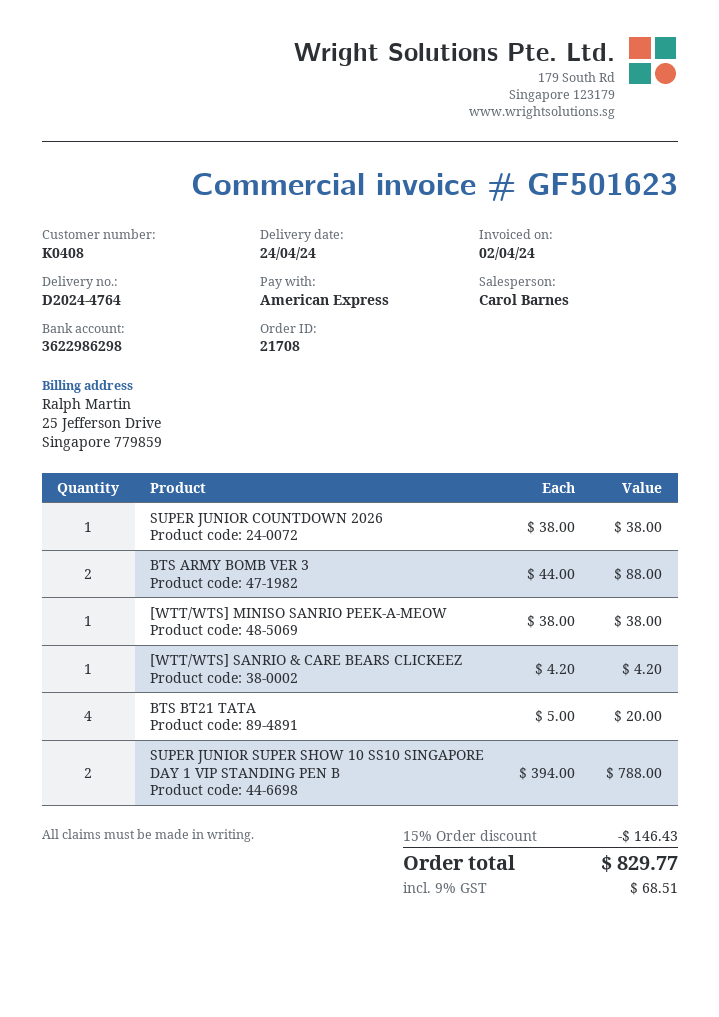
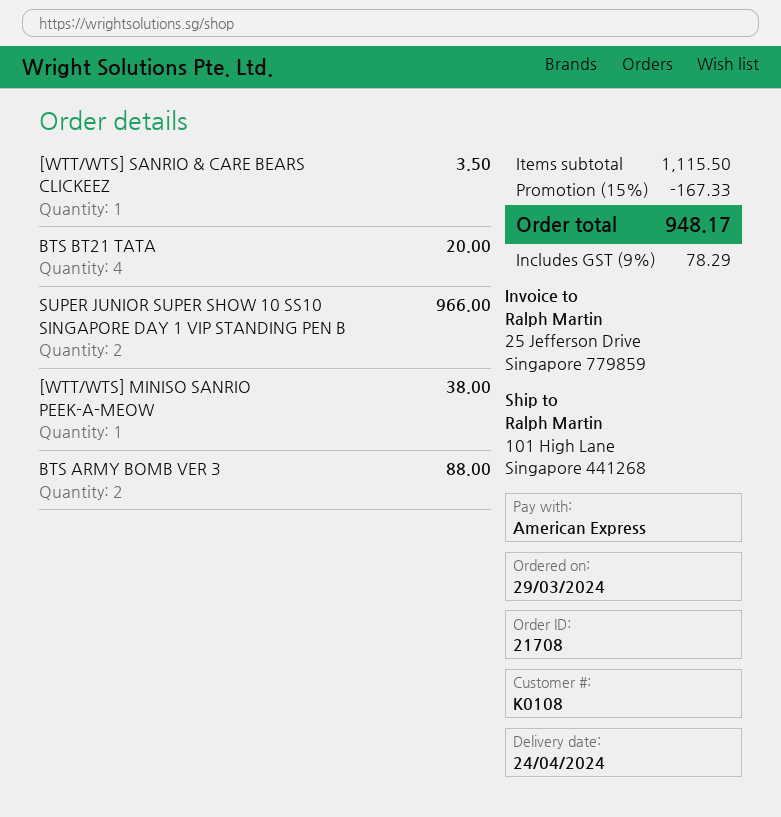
customer number: K0408 -> K0108
SUPER JUNIOR COUNTDOWN 2026: 1 for 38.00 -> none
[WTT/WTS] SANRIO & CARE BEARS CLICKEEZ: 1 for 4.20 -> 1 for 3.50
SUPER JUNIOR SUPER SHOW 10 SS10 SINGAPORE DAY 1 VIP STANDING PEN B: 2 for 788.00 -> 2 for 966.00
discount: 15% = 146.43 -> 15% = 167.33
tax: 9% = 68.51 -> 9% = 78.29
total: 829.77 -> 948.17

